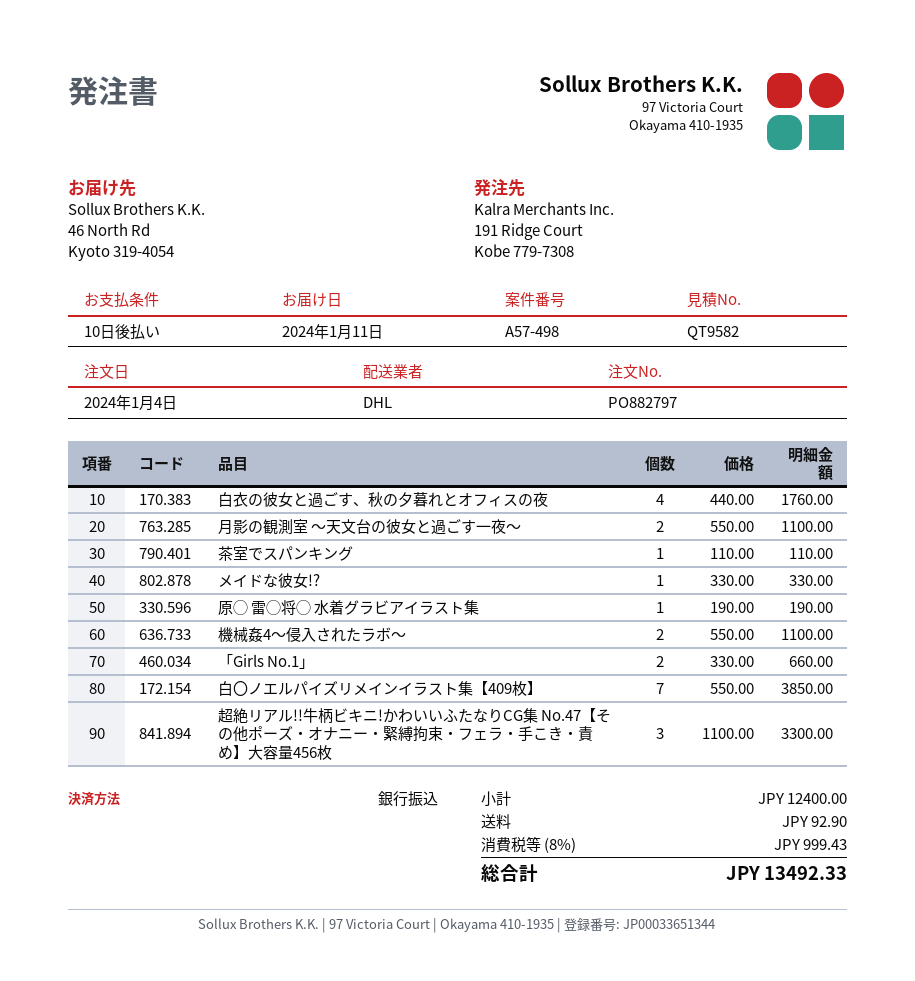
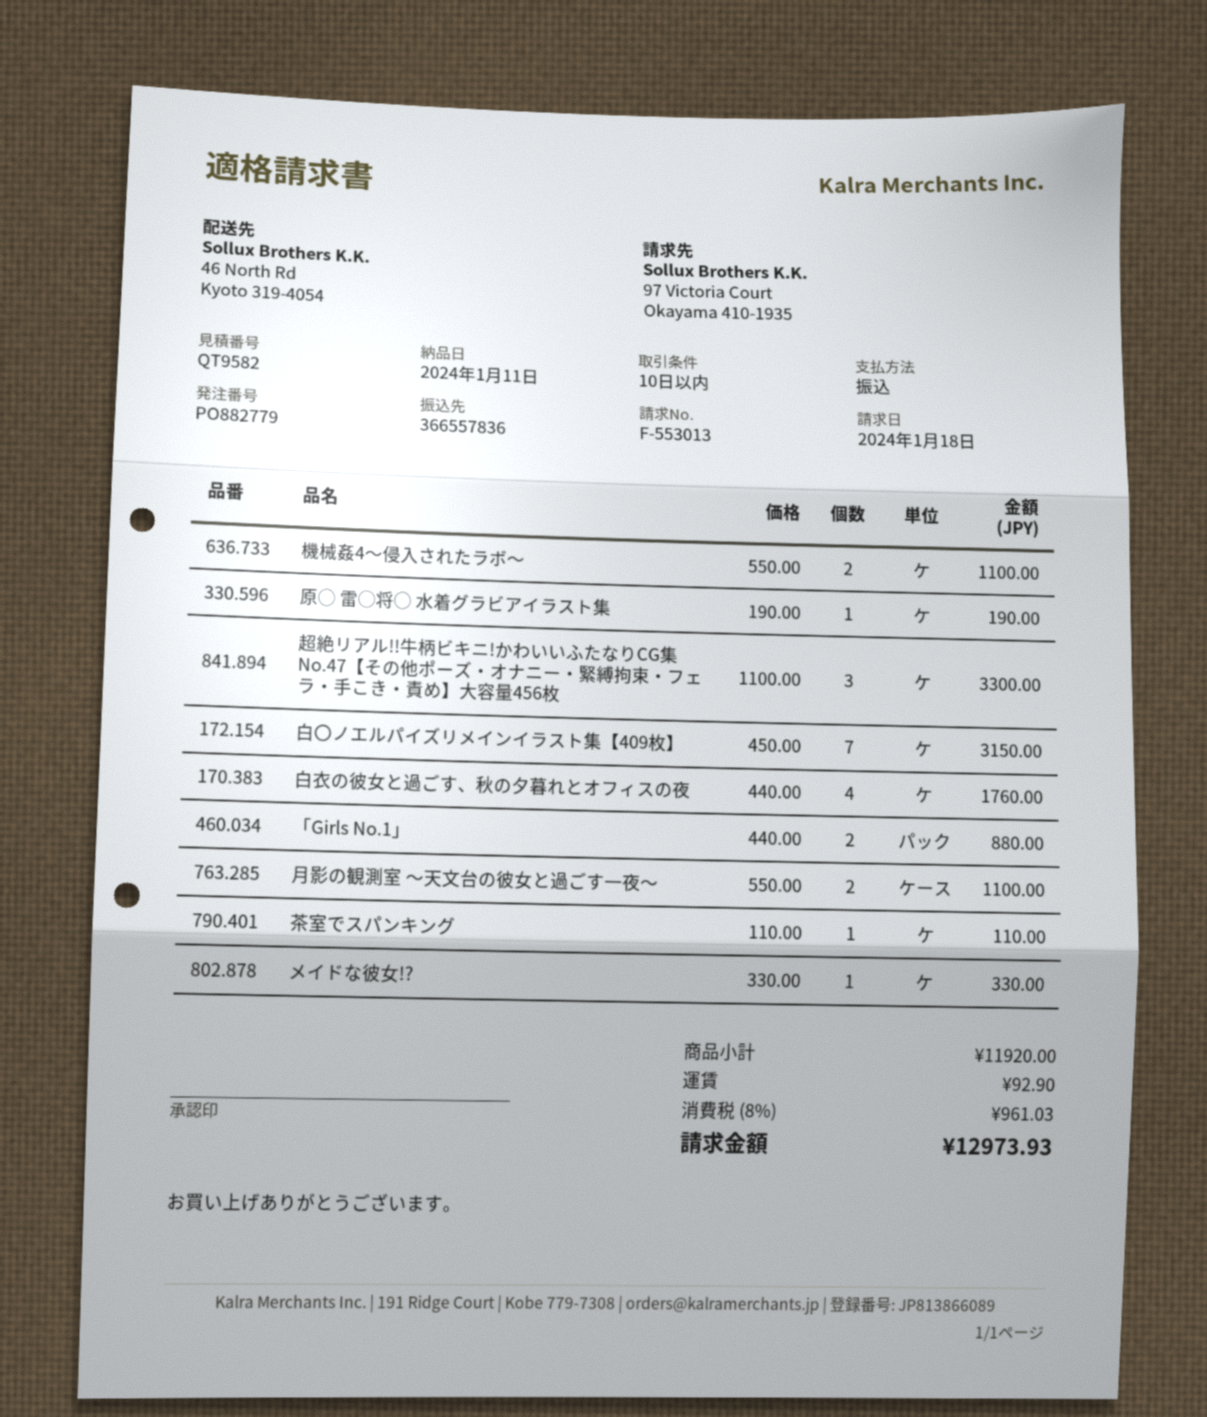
order number: PO882797 -> PO882779
「Girls No.1」: 2 x 330.00 = 660.00 -> 2 x 440.00 = 880.00
白〇ノエルパイズリメインイラスト集【409枚】: 7 x 550.00 = 3850.00 -> 7 x 450.00 = 3150.00
subtotal: 12400.00 -> 11920.00
tax: 8% = 999.43 -> 8% = 961.03
total: 13492.33 -> 12973.93

